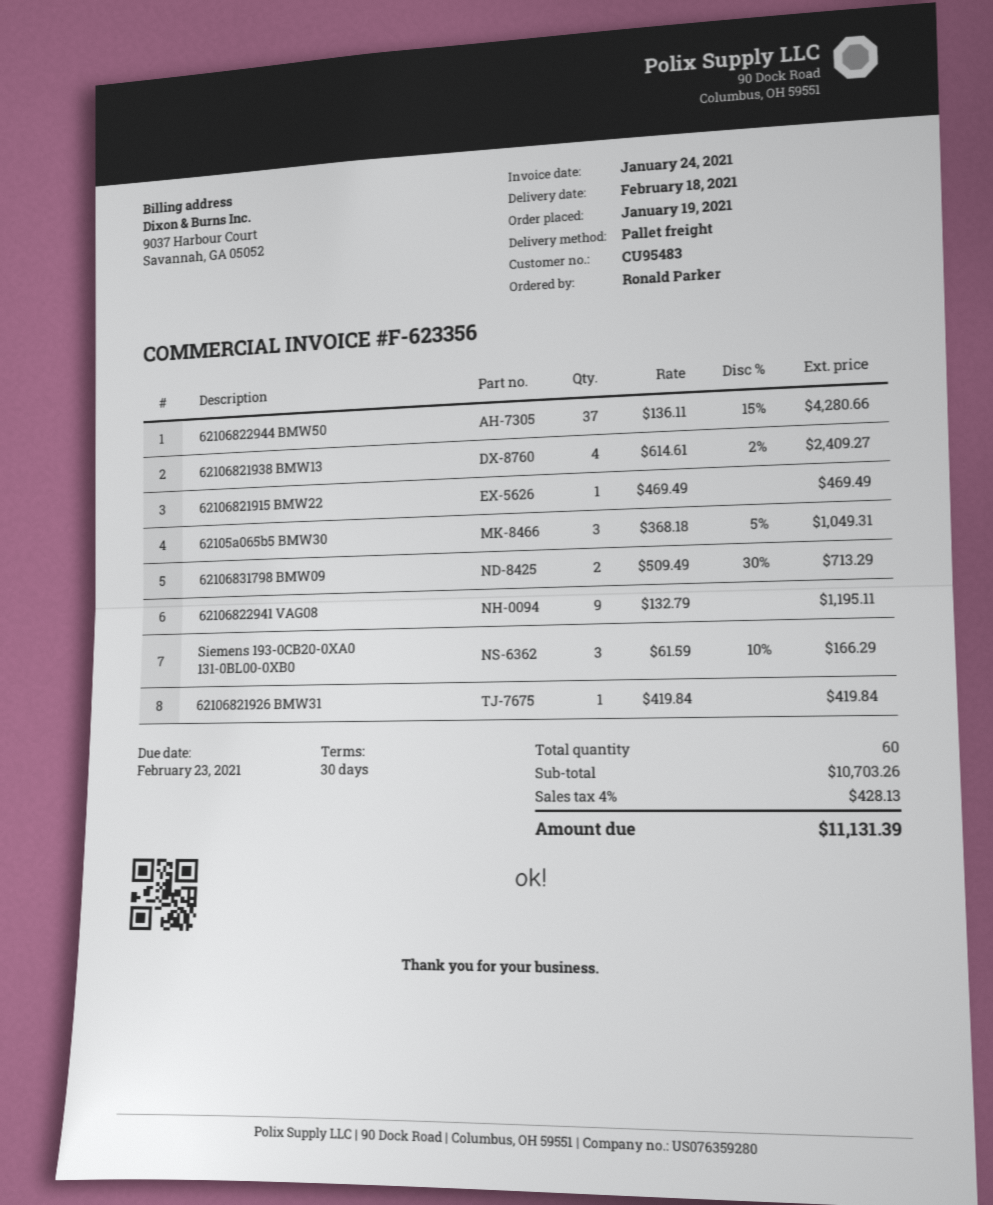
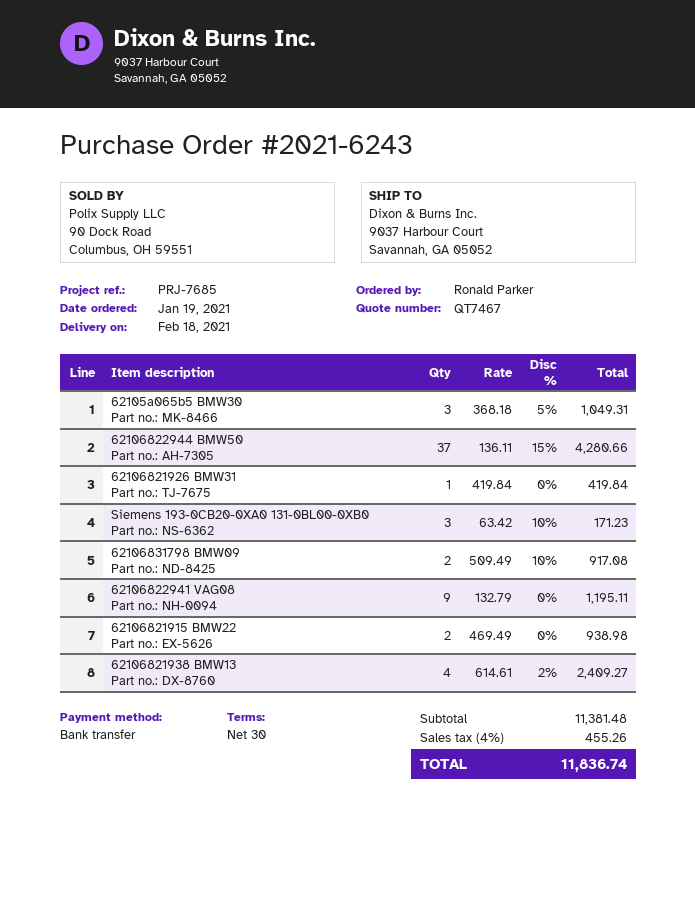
62106821915 BMW22: 1 x 469.49 = 469.49 -> 2 x 469.49 = 938.98
62106831798 BMW09: 2 x 509.49 - 30% = 713.29 -> 2 x 509.49 - 10% = 917.08
Siemens 193-0CB20-0XA0 131-0BL00-0XB0: 3 x 61.59 - 10% = 166.29 -> 3 x 63.42 - 10% = 171.23
subtotal: 10703.26 -> 11381.48
tax: 4% = 428.13 -> 4% = 455.26
total: 11131.39 -> 11836.74

